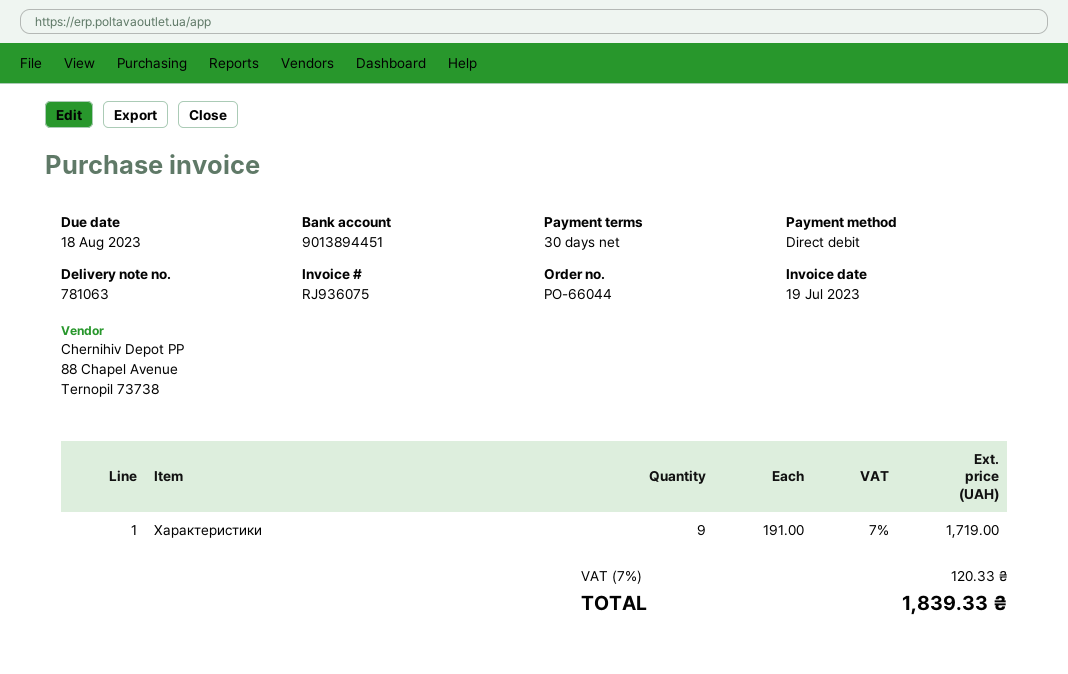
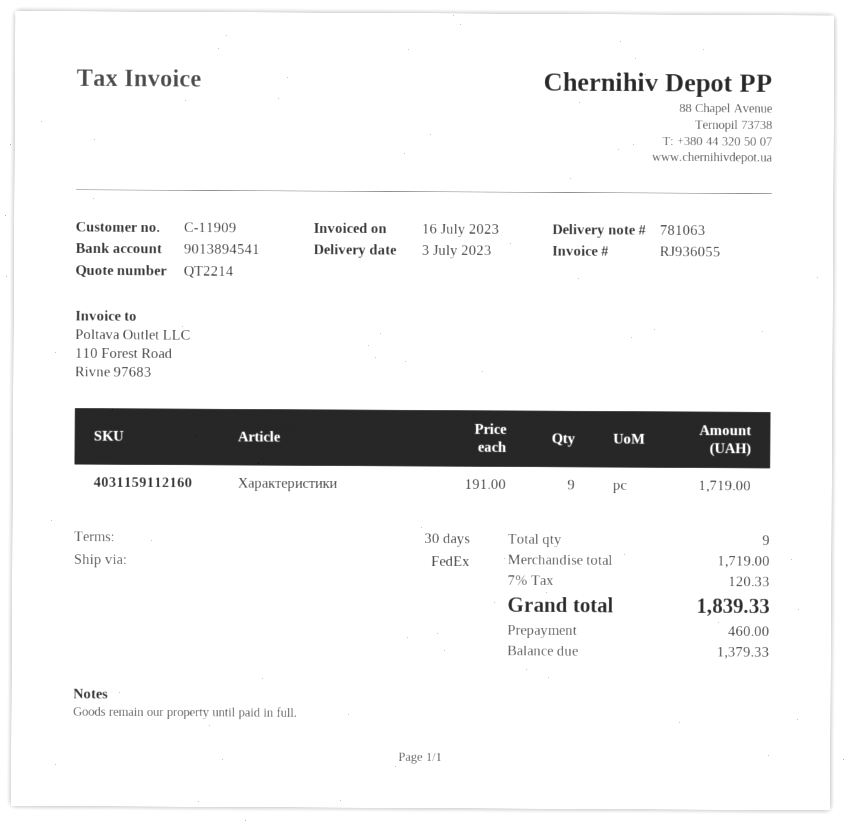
invoice number: RJ936075 -> RJ936055
invoice date: 2023-07-19 -> 2023-07-16
bank account: 9013894451 -> 9013894541

